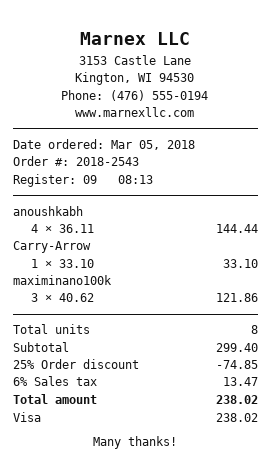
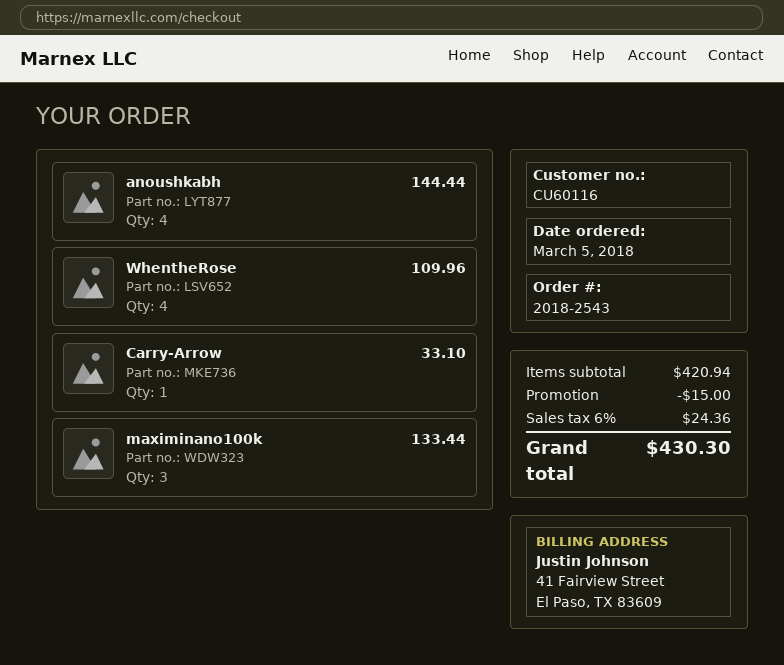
maximinano100k: 3 for 121.86 -> 3 for 133.44
WhentheRose: none -> 4 for 109.96
subtotal: 299.40 -> 420.94
discount: 74.85 -> 15.00
tax: 6% = 13.47 -> 6% = 24.36
total: 238.02 -> 430.30

